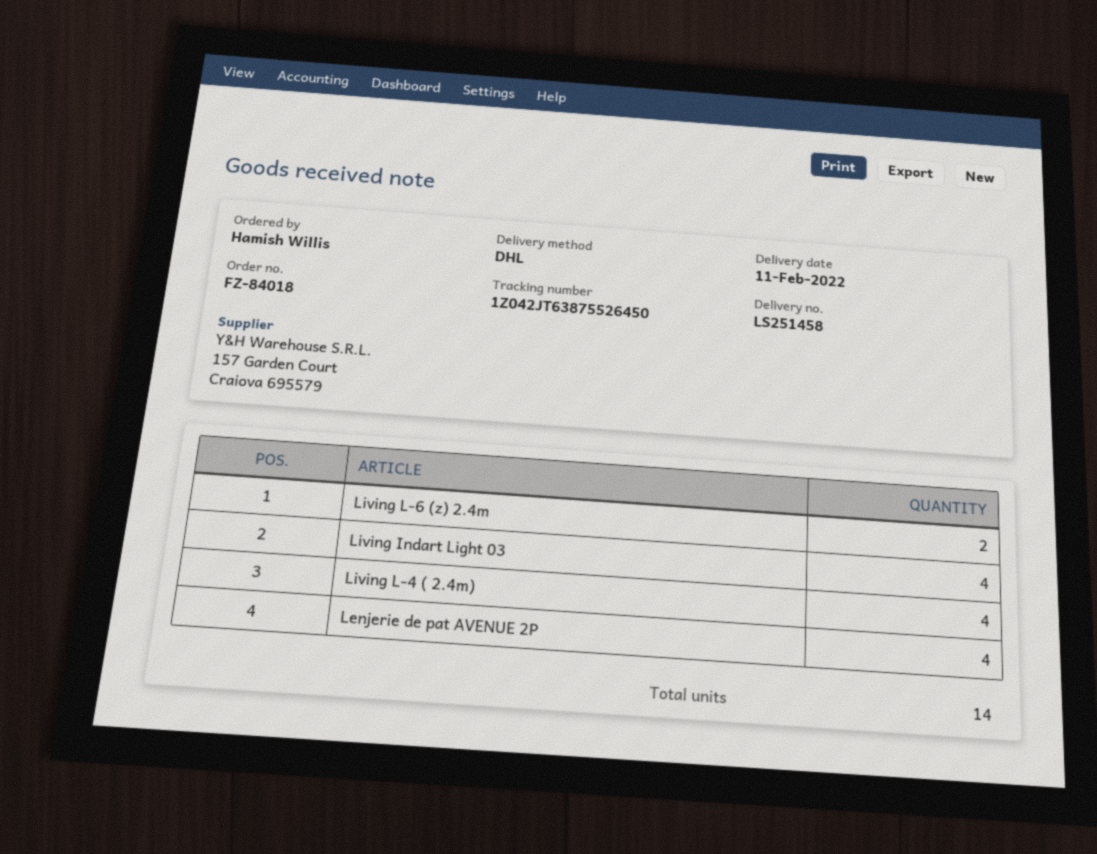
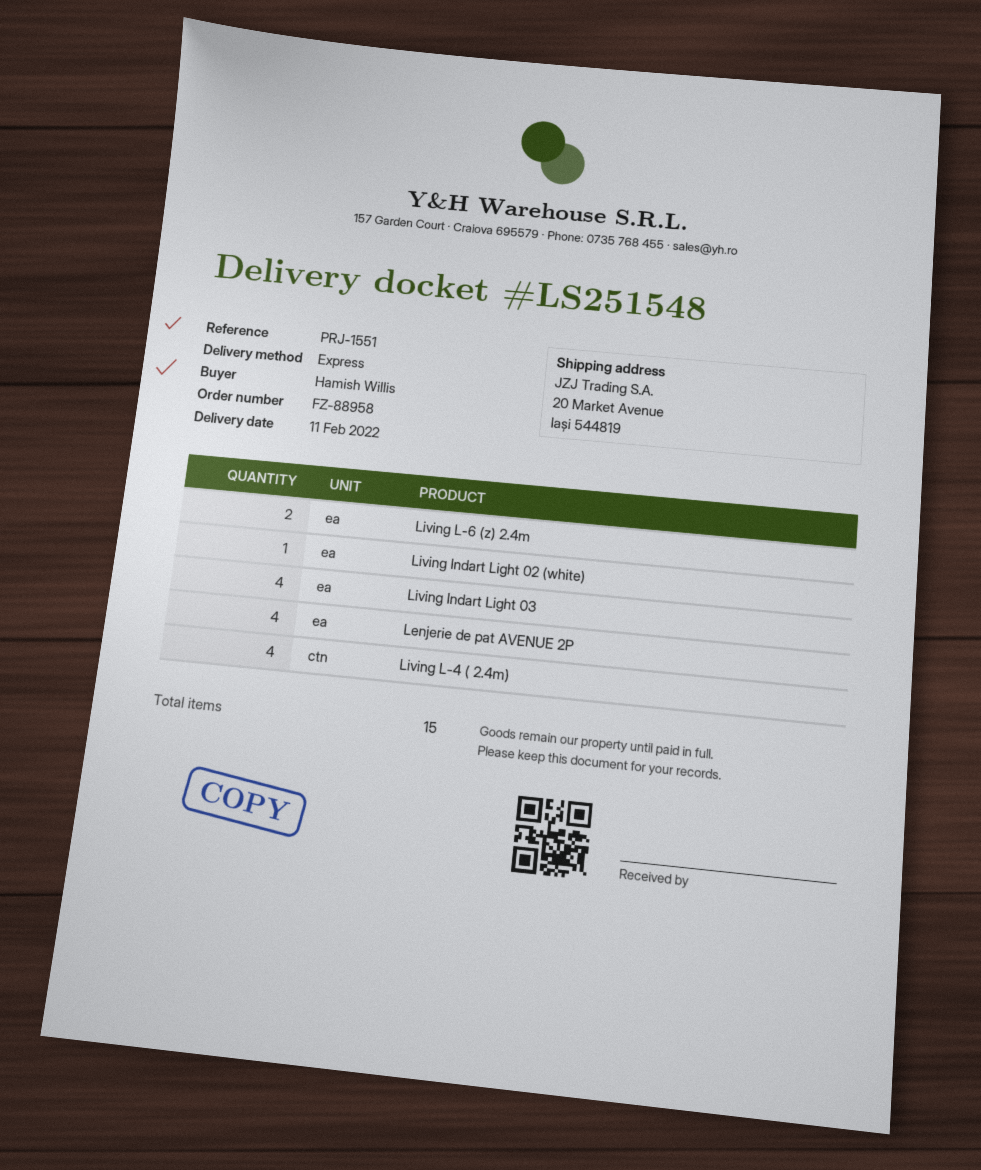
order number: FZ-84018 -> FZ-88958
delivery note number: LS251458 -> LS251548
shipping method: DHL -> express
Living Indart Light 02 (white): none -> 1
total quantity: 14 -> 15

